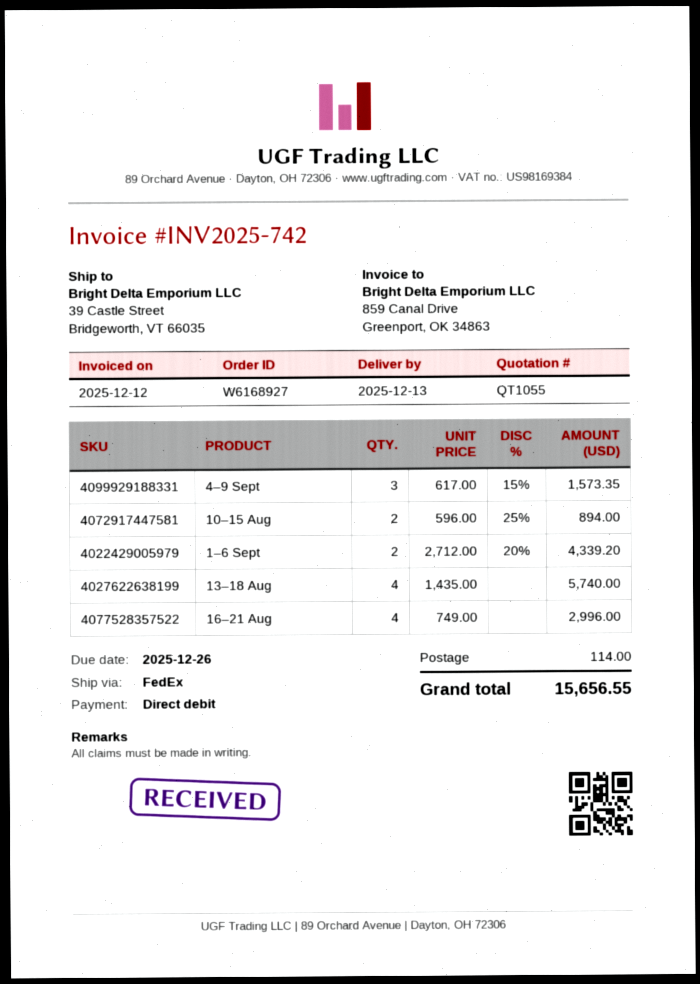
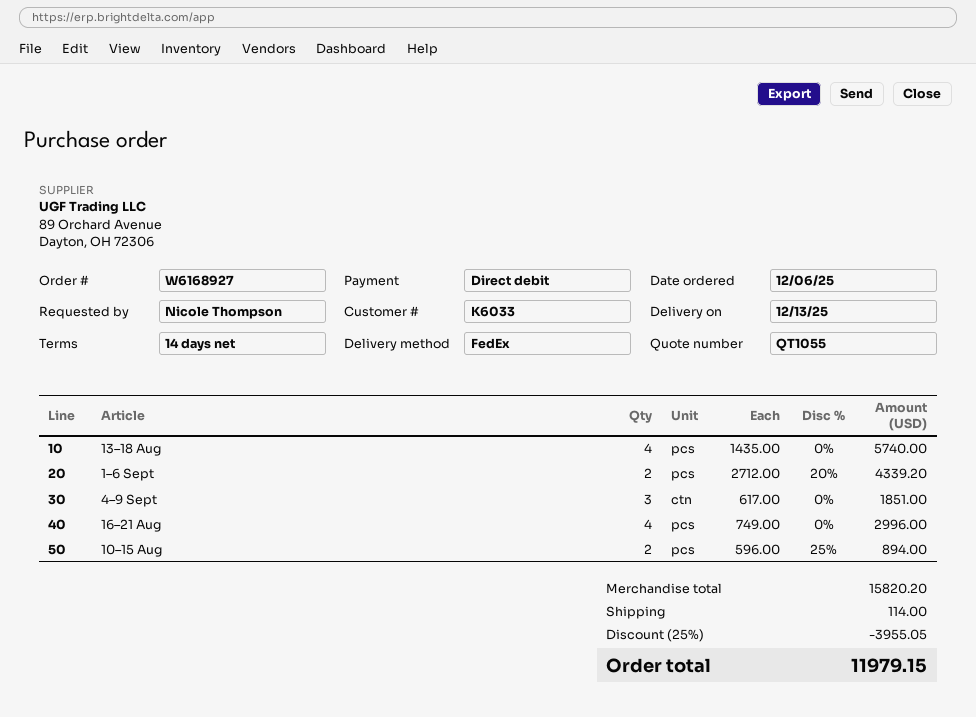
4–9 Sept: 3 x 617.00 - 15% = 1573.35 -> 3 x 617.00 = 1851.00
discount: none -> 25% = 3955.05
total: 15656.55 -> 11979.15

